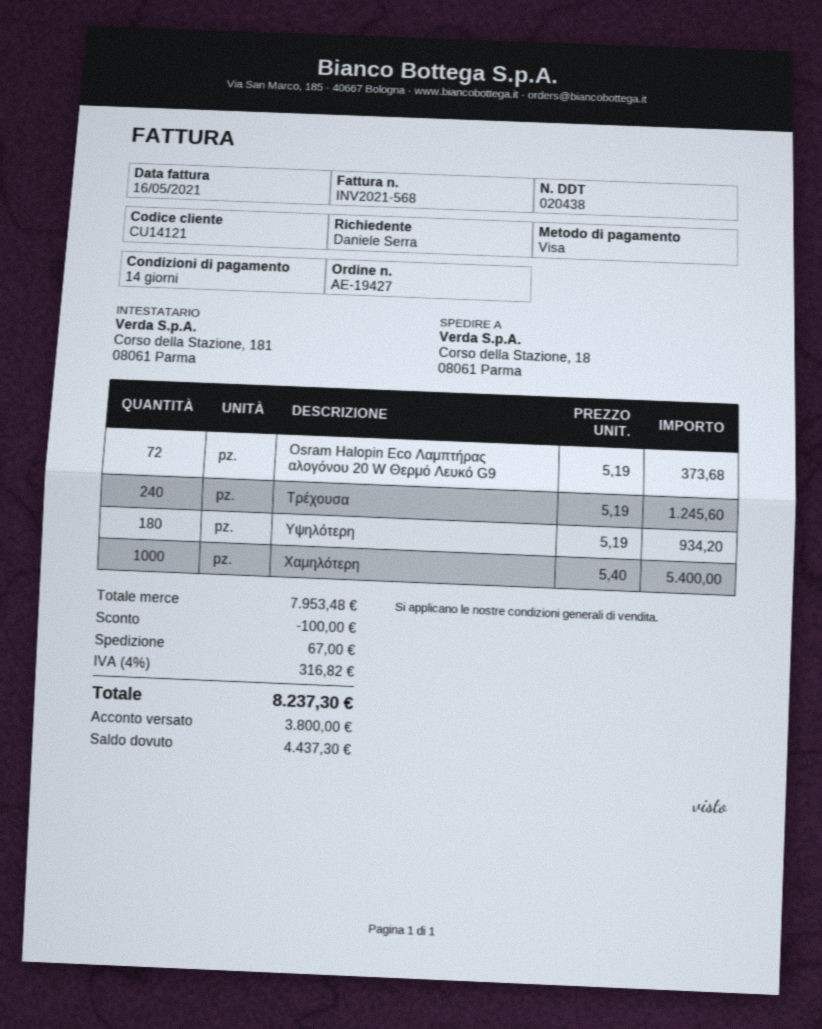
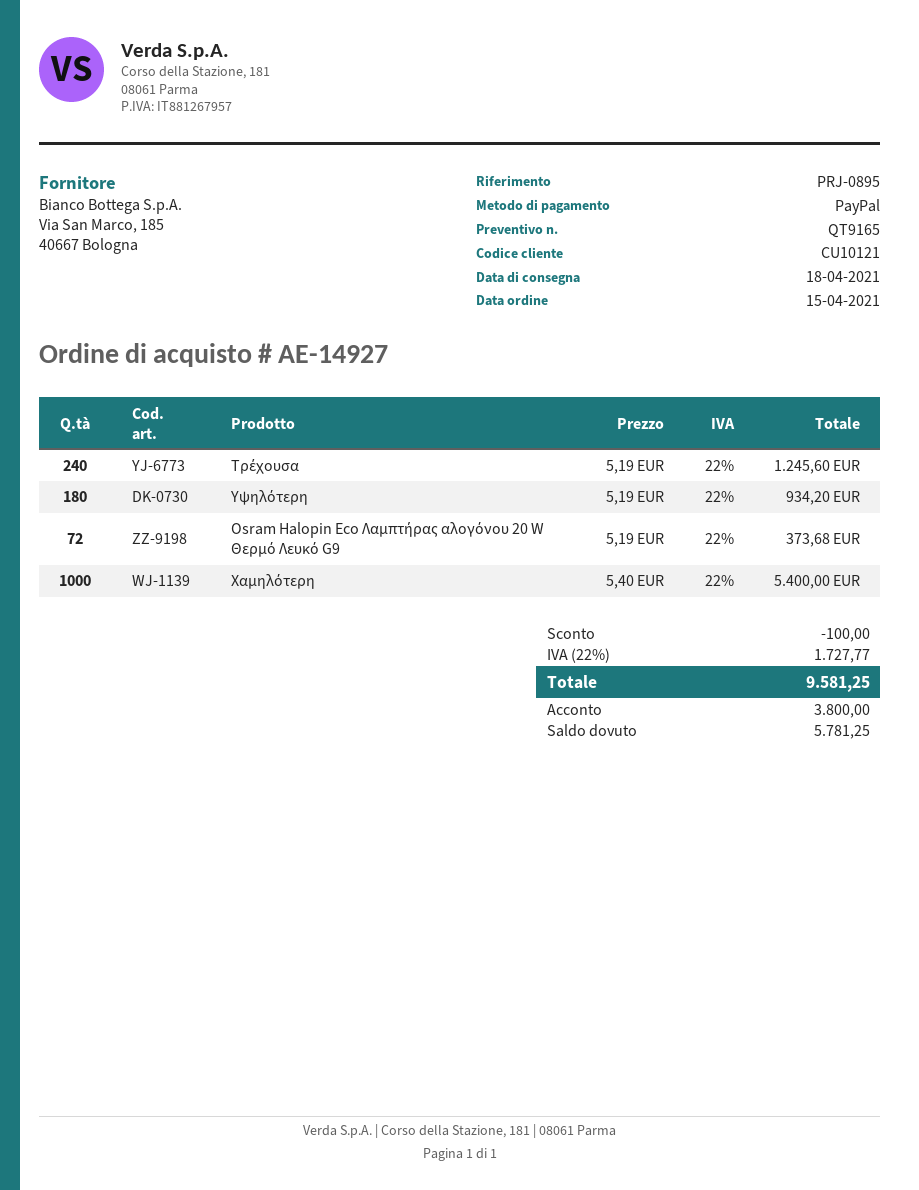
order number: AE-19427 -> AE-14927
customer number: CU14121 -> CU10121
payment method: Visa -> PayPal
shipping: 67.00 -> none
tax: 4% = 316.82 -> 22% = 1727.77
total: 8237.30 -> 9581.25
balance: 4437.30 -> 5781.25

